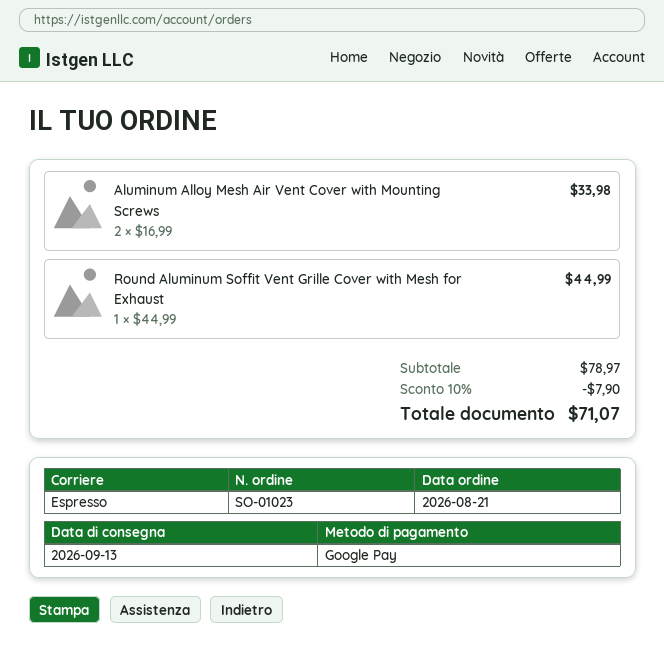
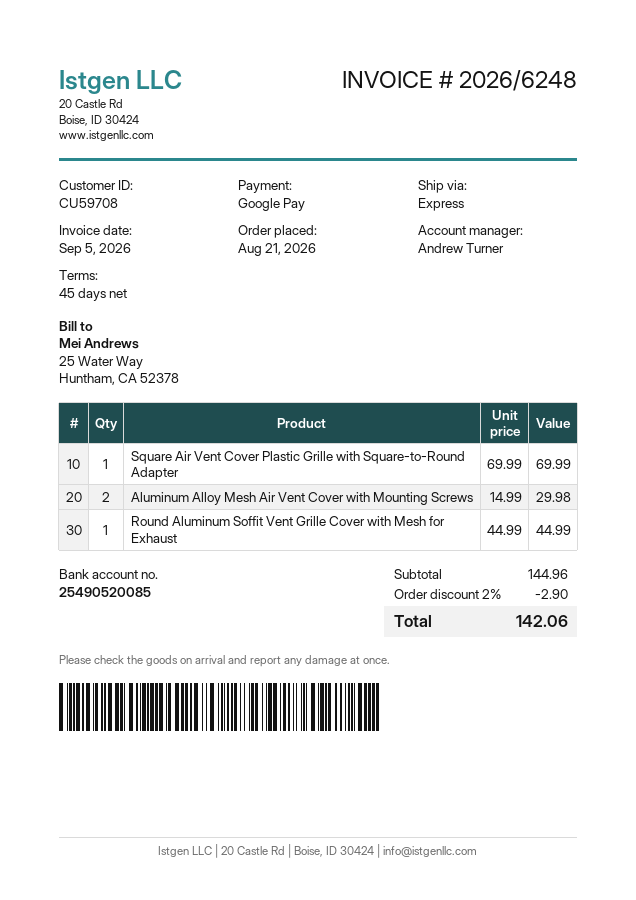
Aluminum Alloy Mesh Air Vent Cover with Mounting Screws: 2 x 16.99 = 33.98 -> 2 x 14.99 = 29.98
Square Air Vent Cover Plastic Grille with Square-to-Round Adapter: none -> 1 x 69.99 = 69.99
subtotal: 78.97 -> 144.96
discount: 10% = 7.90 -> 2% = 2.90
total: 71.07 -> 142.06

